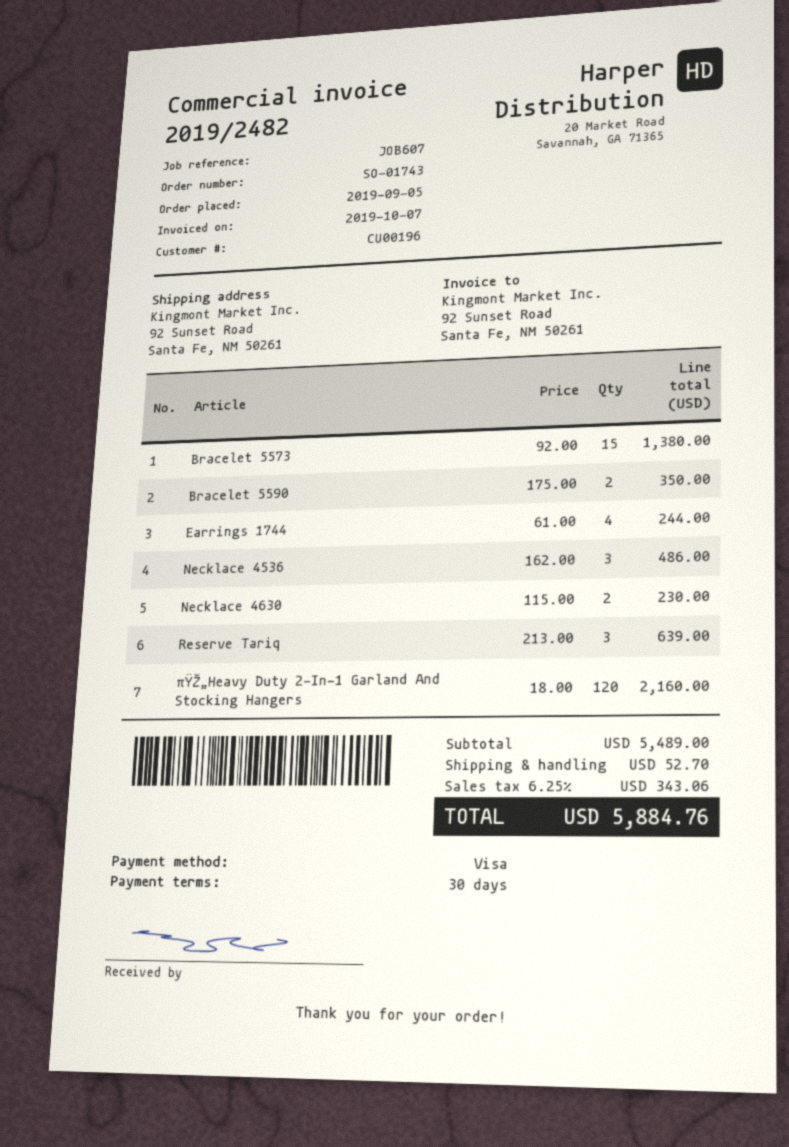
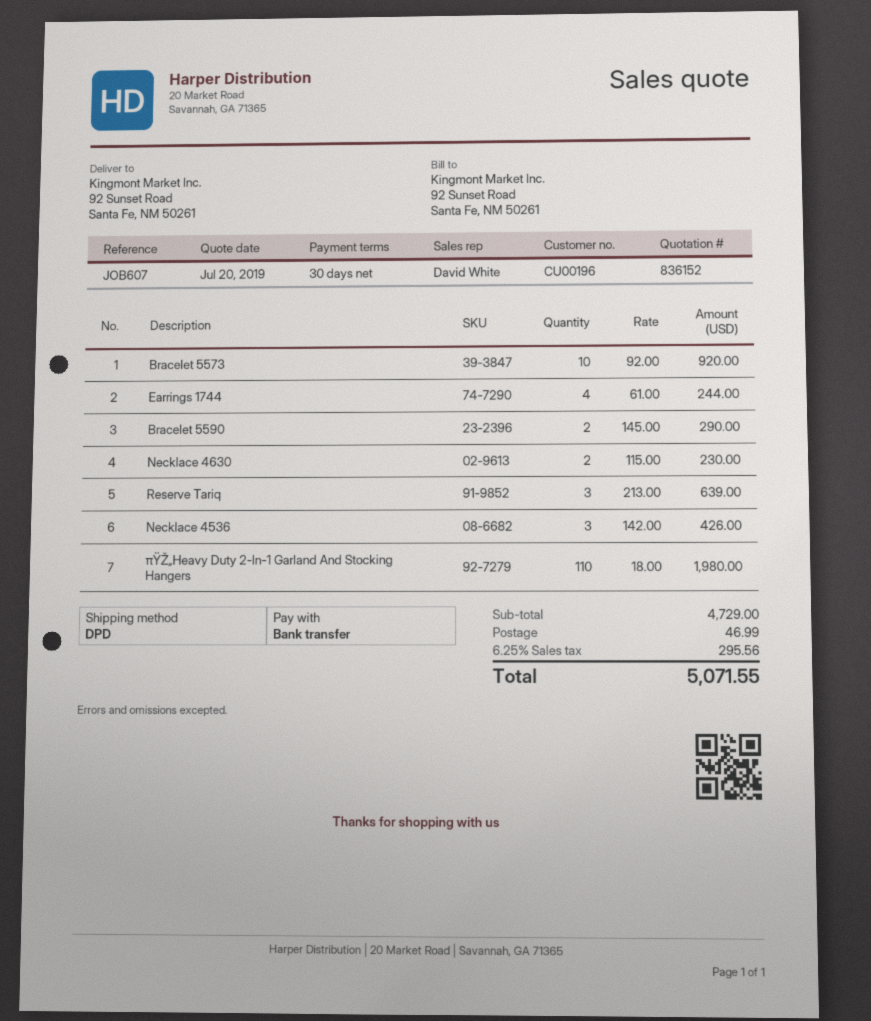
payment method: Visa -> bank transfer
Bracelet 5573: 15 x 92.00 = 1380.00 -> 10 x 92.00 = 920.00
Bracelet 5590: 2 x 175.00 = 350.00 -> 2 x 145.00 = 290.00
Necklace 4536: 3 x 162.00 = 486.00 -> 3 x 142.00 = 426.00
πŸŽ„Heavy Duty 2-In-1 Garland And Stocking Hangers: 120 x 18.00 = 2160.00 -> 110 x 18.00 = 1980.00
subtotal: 5489.00 -> 4729.00
shipping: 52.70 -> 46.99
tax: 6.25% = 343.06 -> 6.25% = 295.56
total: 5884.76 -> 5071.55

